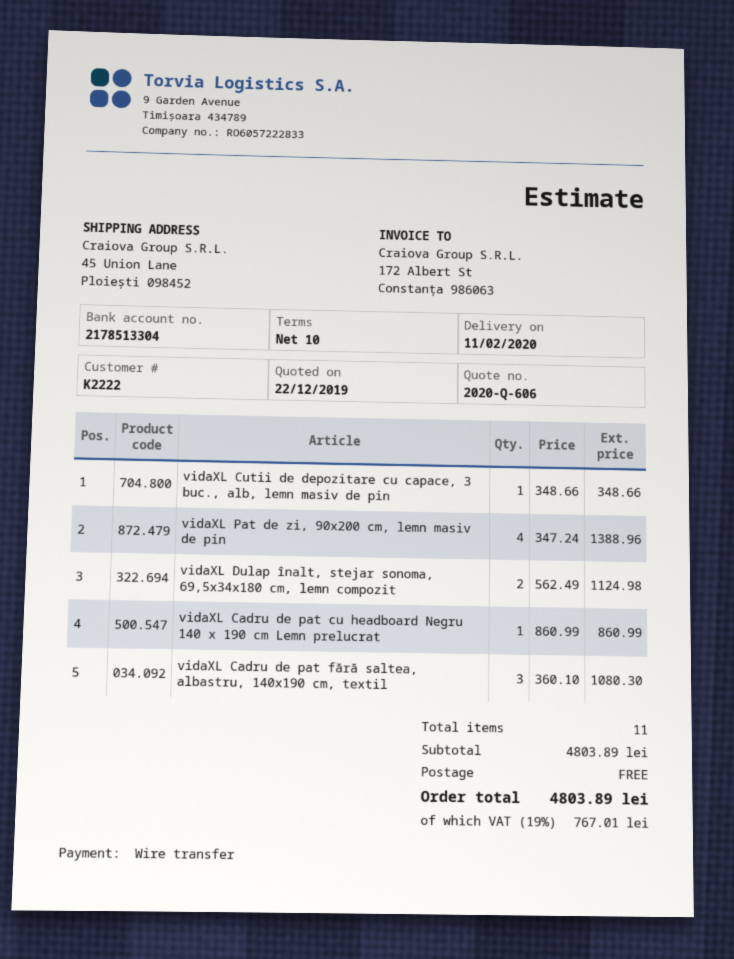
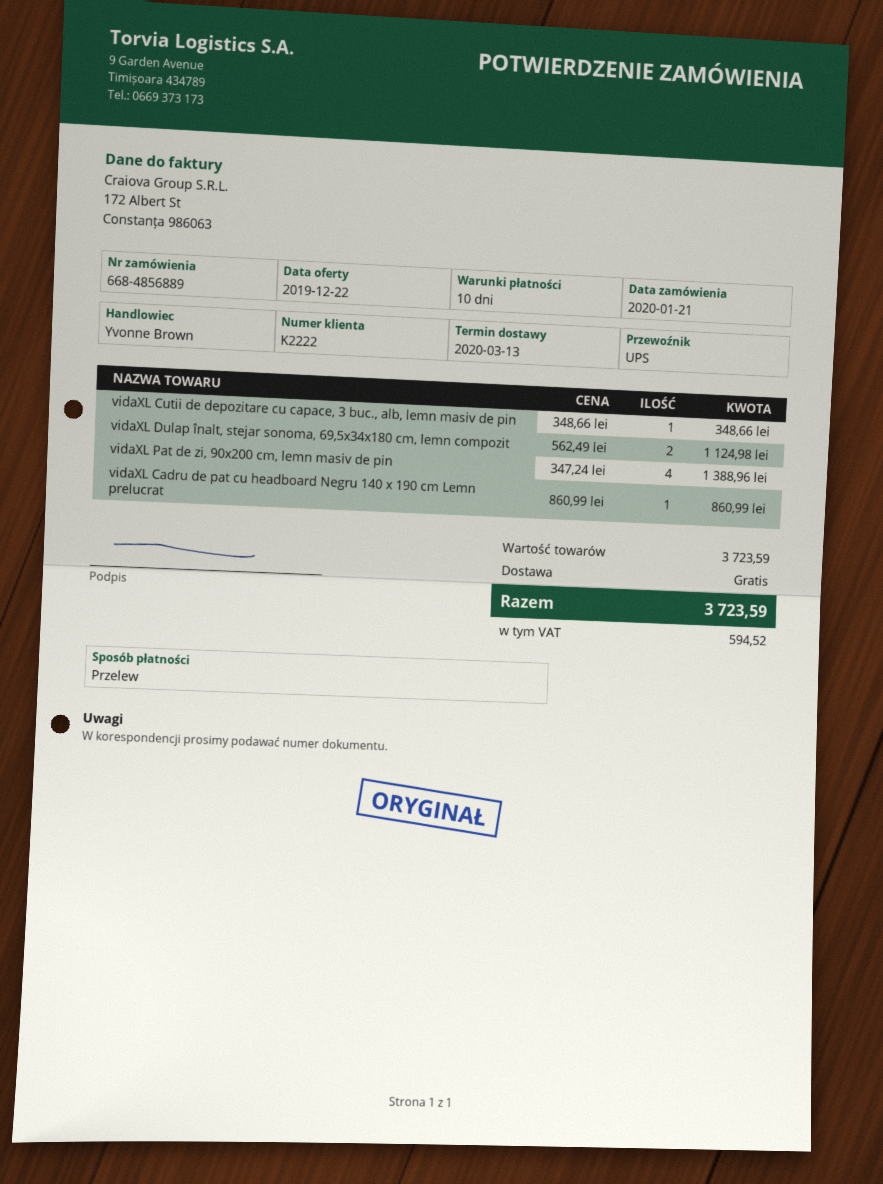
delivery date: 2020-02-11 -> 2020-03-13
vidaXL Cadru de pat fără saltea, albastru, 140x190 cm, textil: 3 x 360.10 = 1080.30 -> none
subtotal: 4803.89 -> 3723.59
tax: 767.01 -> 594.52
total: 4803.89 -> 3723.59

